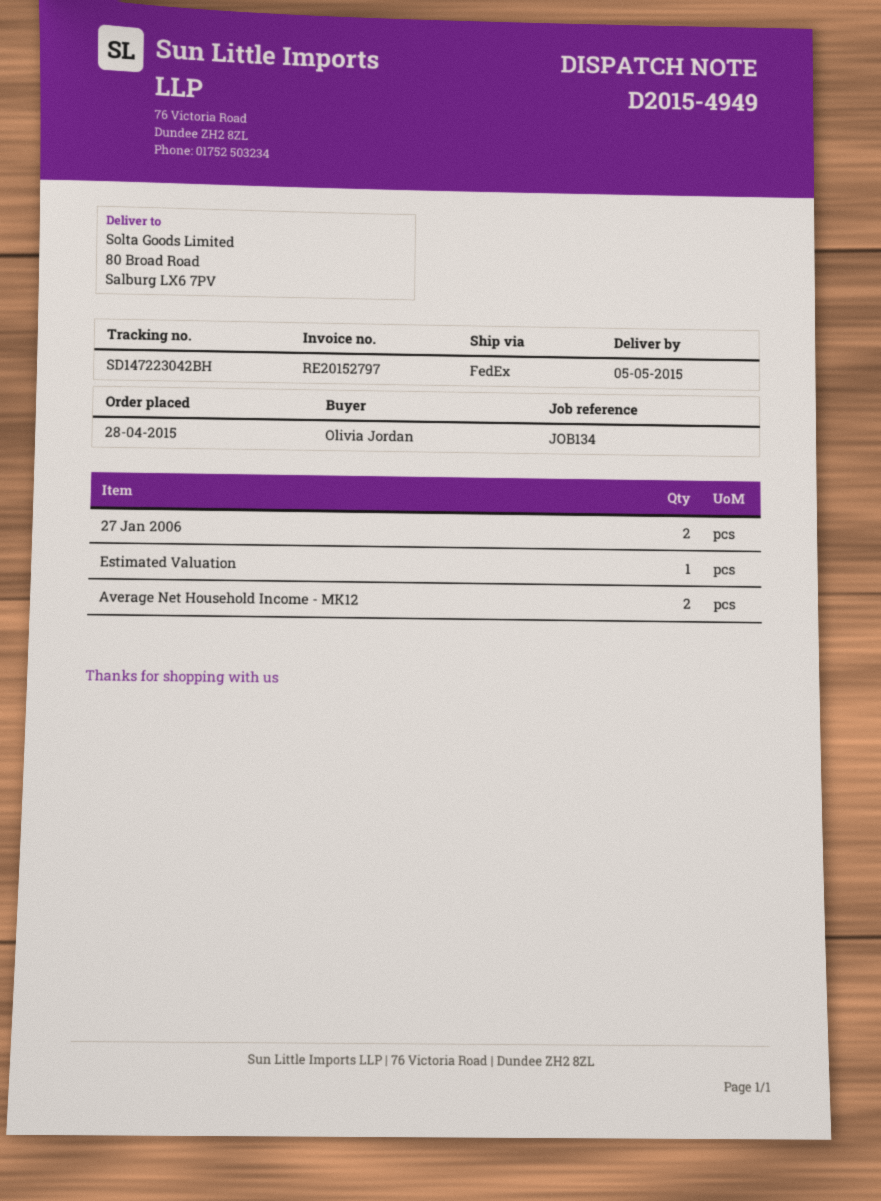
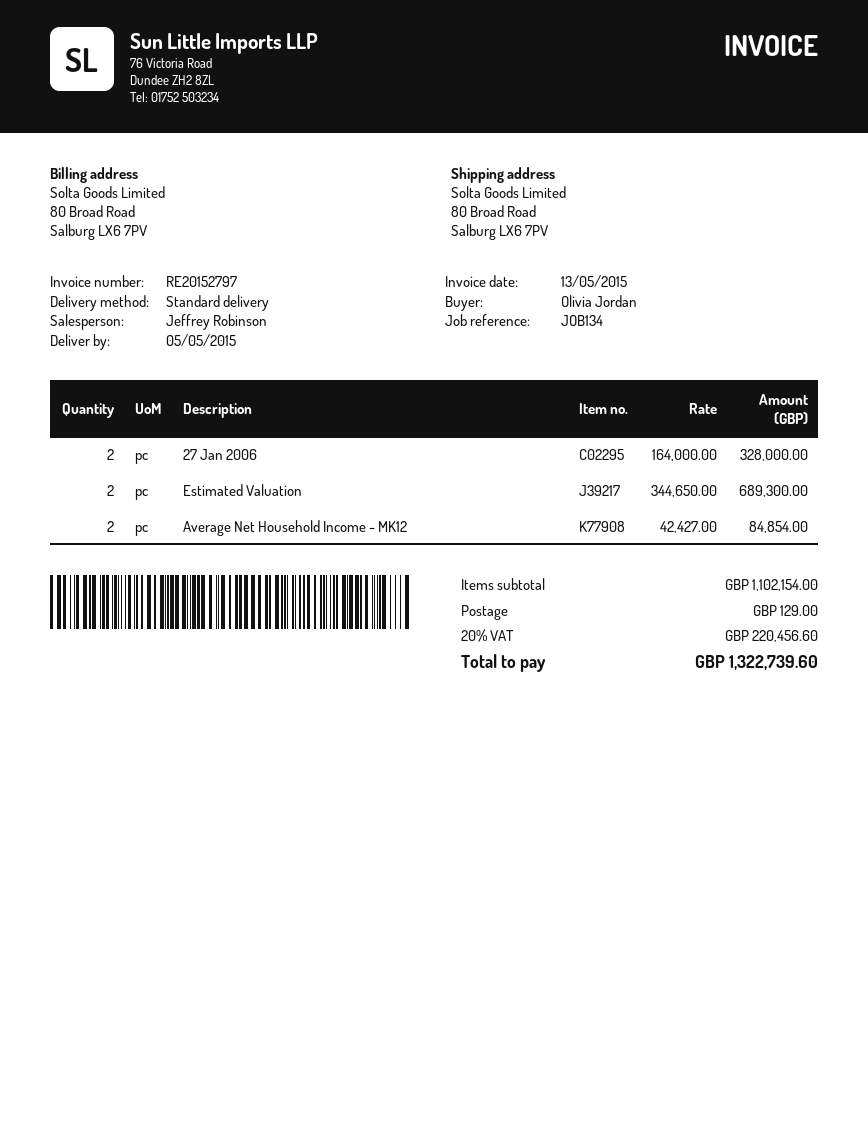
shipping method: FedEx -> standard
Estimated Valuation: 1 -> 2

